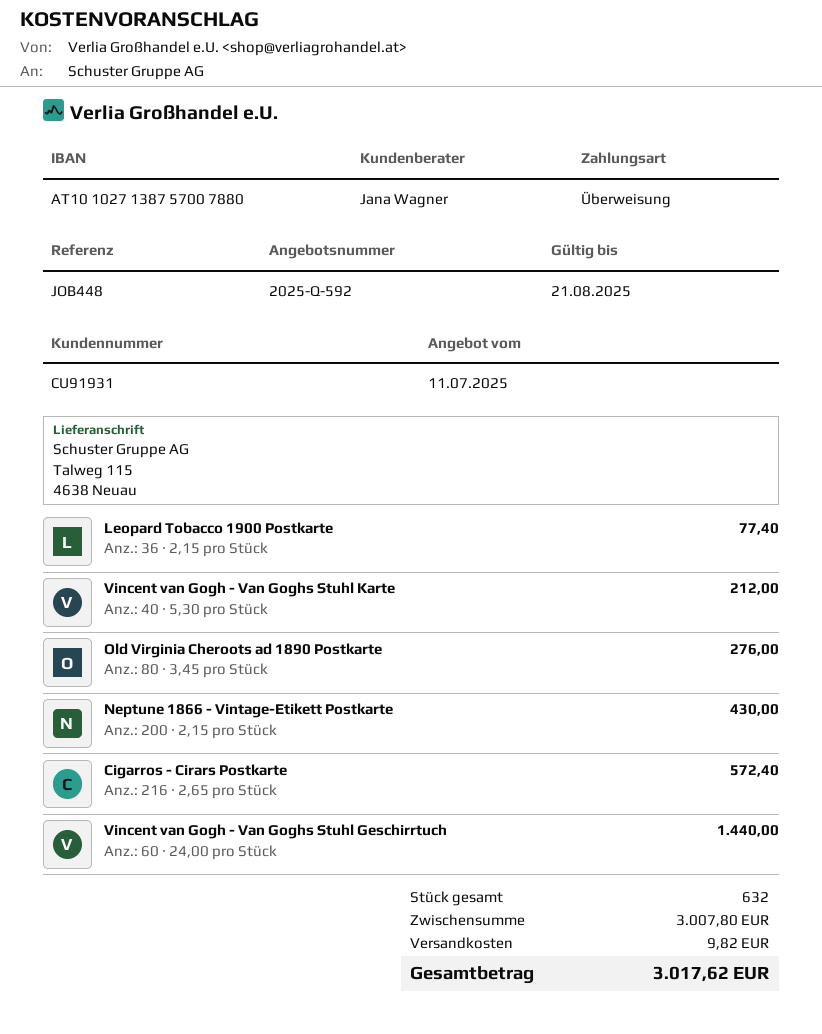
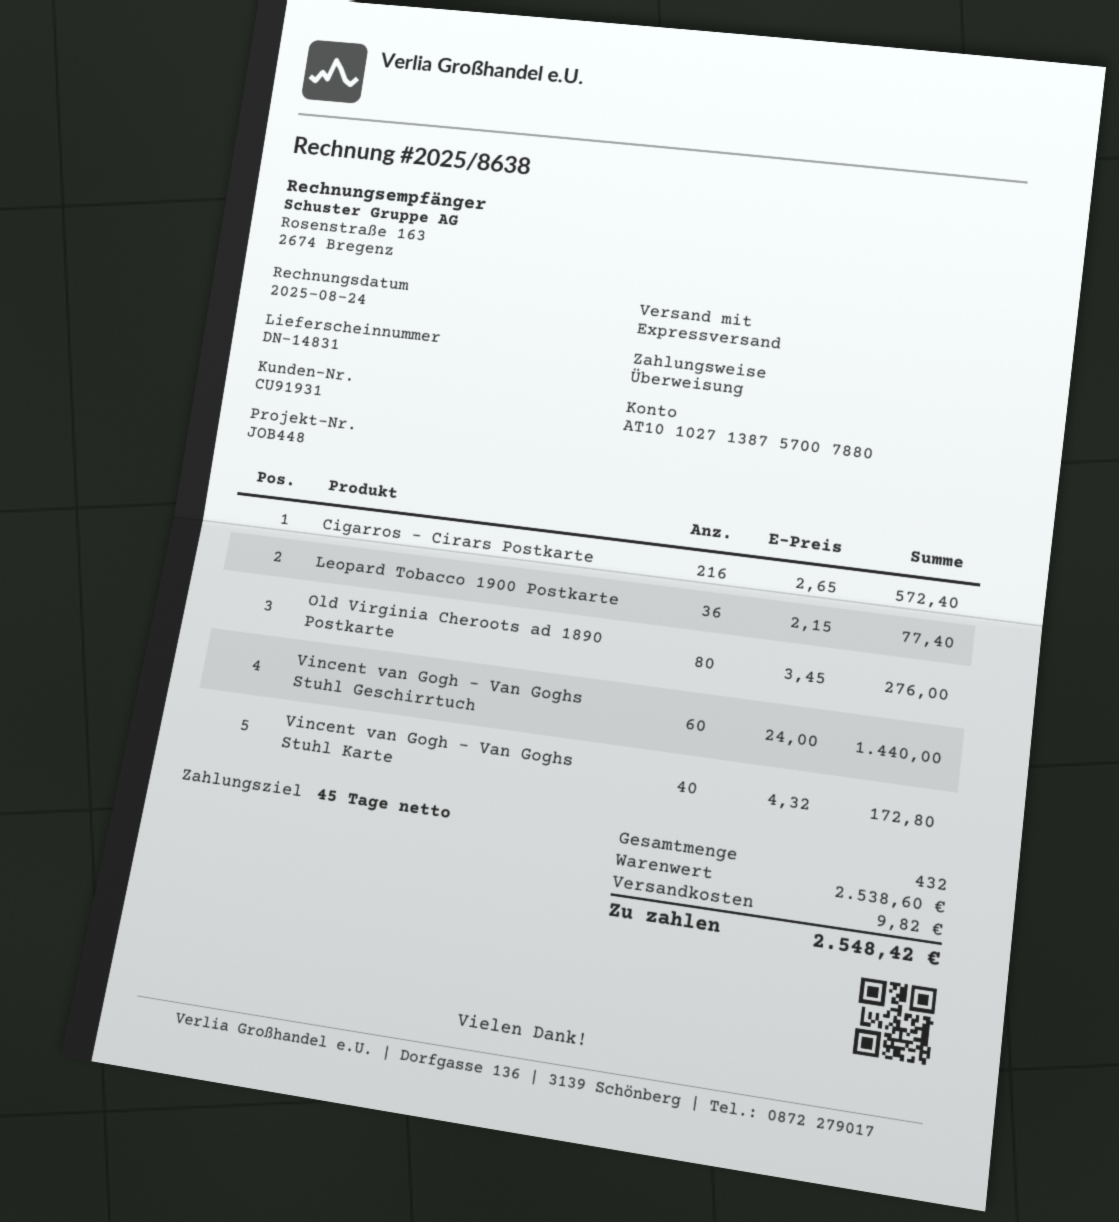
Vincent van Gogh - Van Goghs Stuhl Karte: 40 x 5.30 = 212.00 -> 40 x 4.32 = 172.80
Neptune 1866 - Vintage-Etikett Postkarte: 200 x 2.15 = 430.00 -> none
total quantity: 632 -> 432
subtotal: 3007.80 -> 2538.60
total: 3017.62 -> 2548.42

